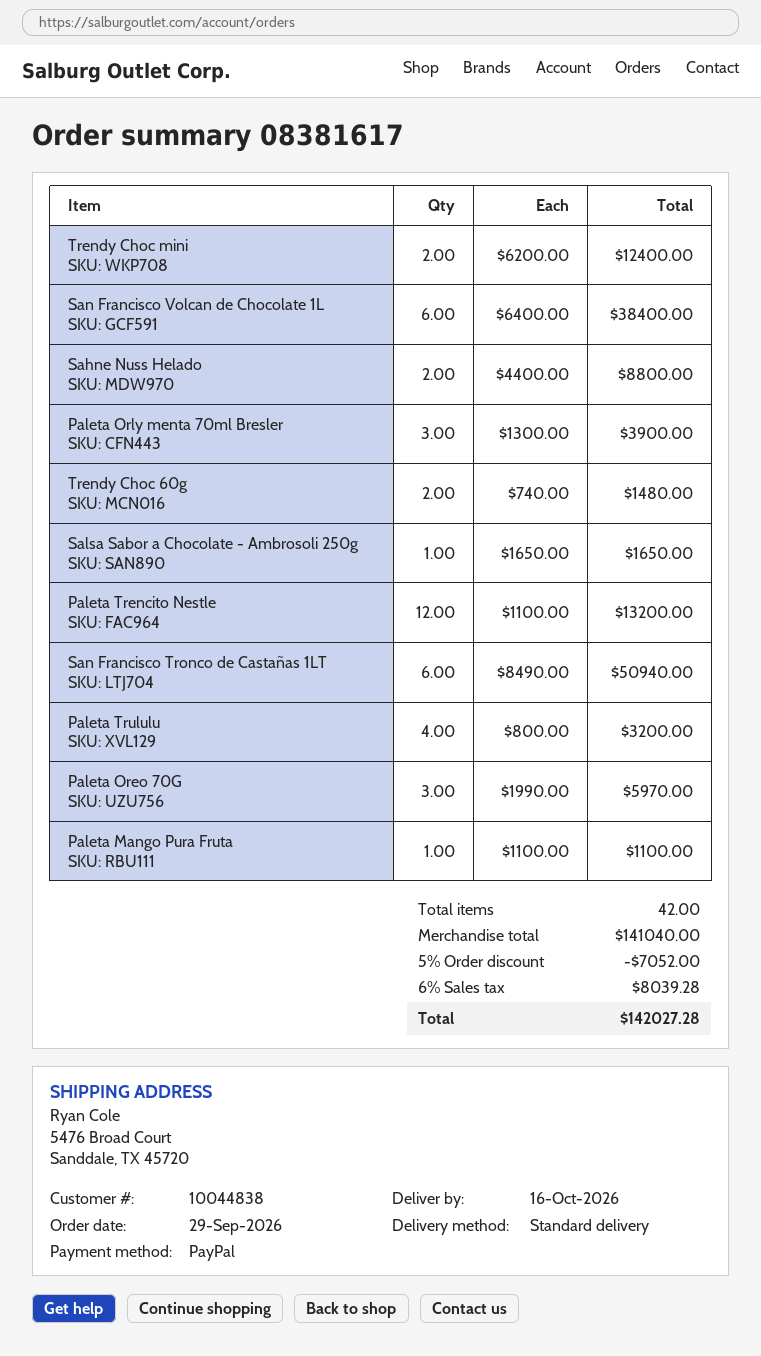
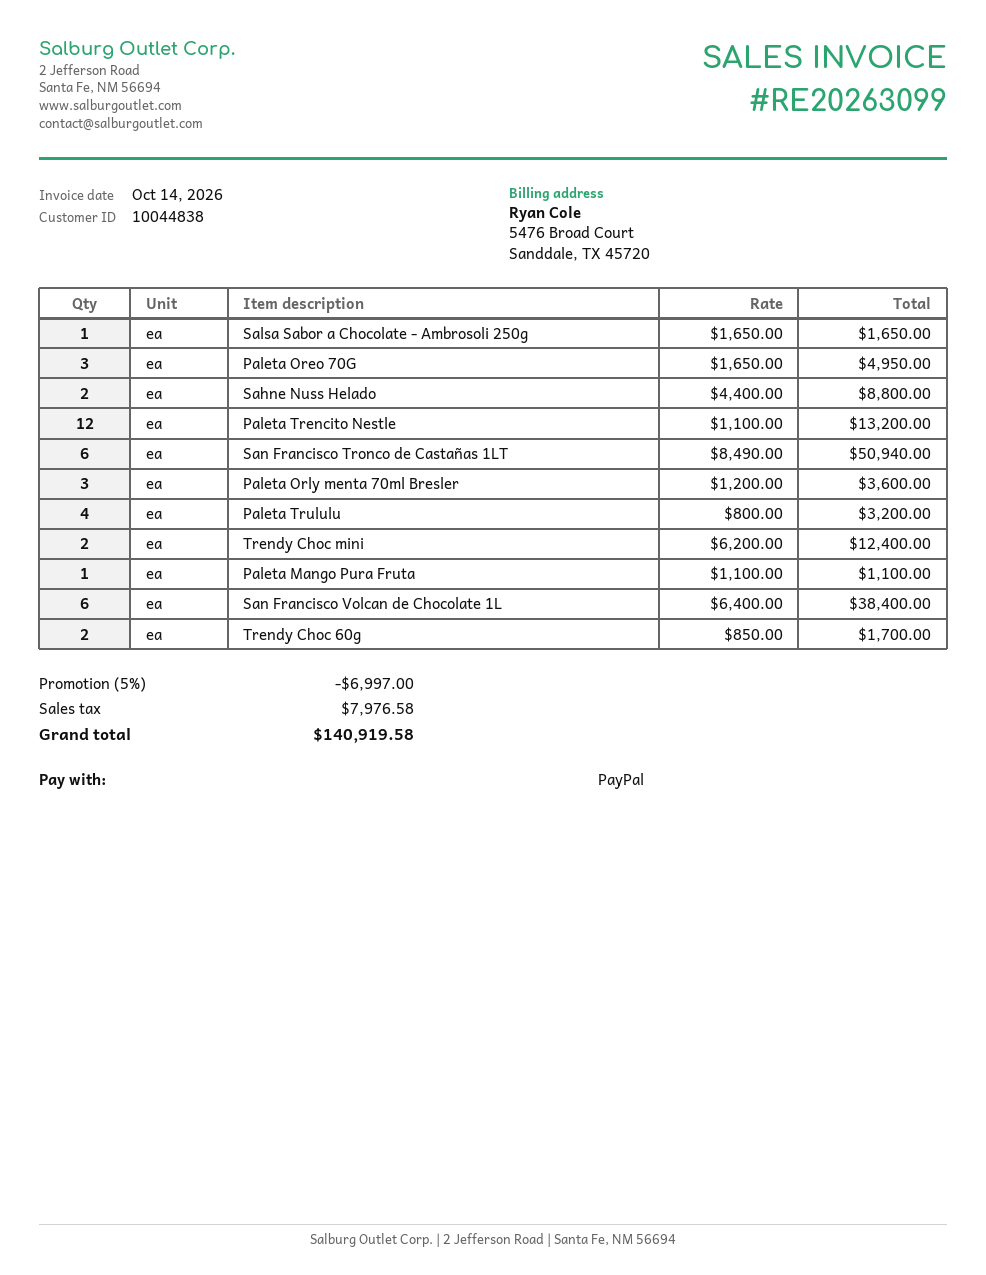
Paleta Orly menta 70ml Bresler: 3 x 1300.00 = 3900.00 -> 3 x 1200.00 = 3600.00
Trendy Choc 60g: 2 x 740.00 = 1480.00 -> 2 x 850.00 = 1700.00
Paleta Oreo 70G: 3 x 1990.00 = 5970.00 -> 3 x 1650.00 = 4950.00
discount: 5% = 7052.00 -> 5% = 6997.00
tax: 8039.28 -> 7976.58
total: 142027.28 -> 140919.58

